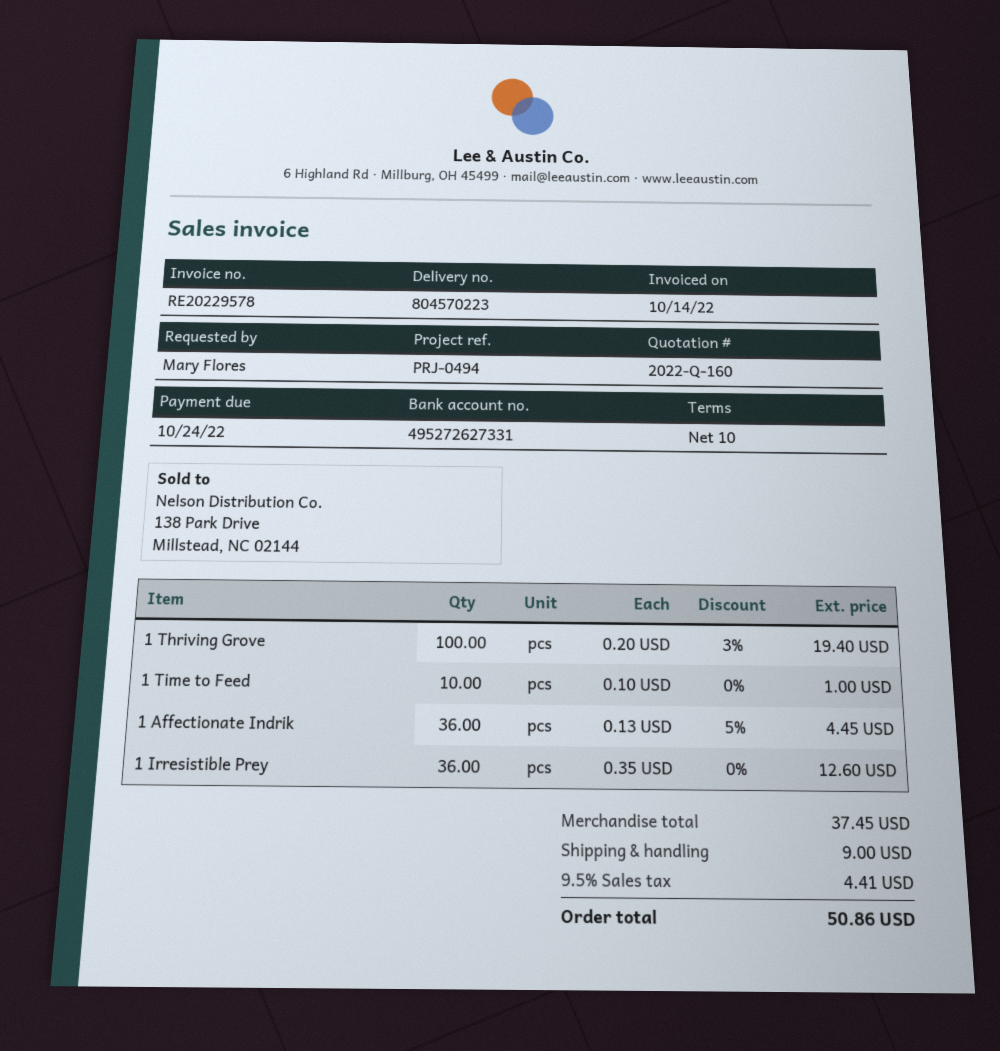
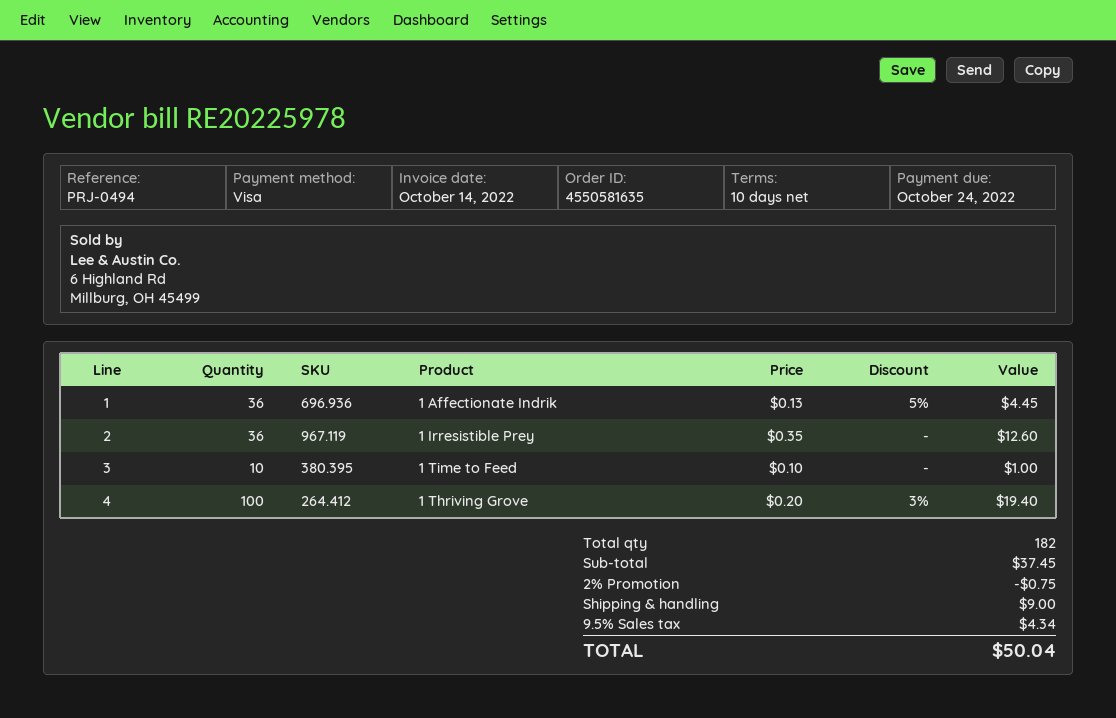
invoice number: RE20229578 -> RE20225978
discount: none -> 2% = 0.75
tax: 9.5% = 4.41 -> 9.5% = 4.34
total: 50.86 -> 50.04

